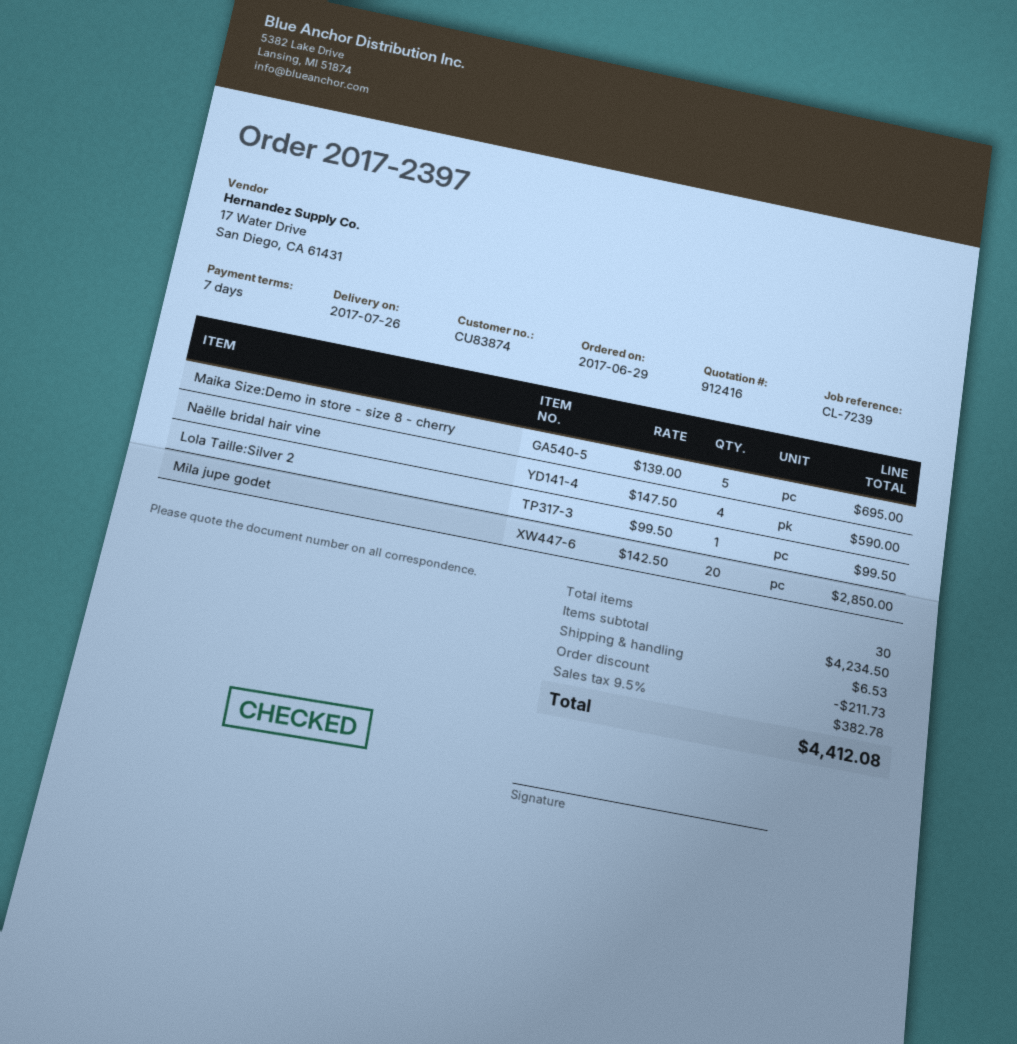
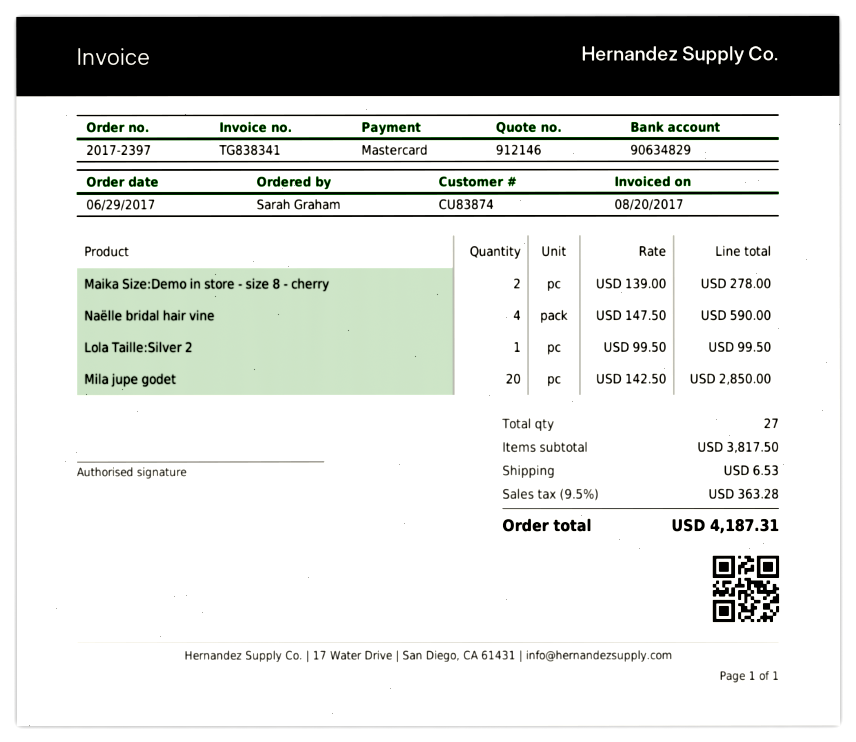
quote number: 912416 -> 912146
Maika Size:Demo in store - size 8 - cherry: 5 x 139.00 = 695.00 -> 2 x 139.00 = 278.00
total quantity: 30 -> 27
subtotal: 4234.50 -> 3817.50
discount: 211.73 -> none
tax: 9.5% = 382.78 -> 9.5% = 363.28
total: 4412.08 -> 4187.31

